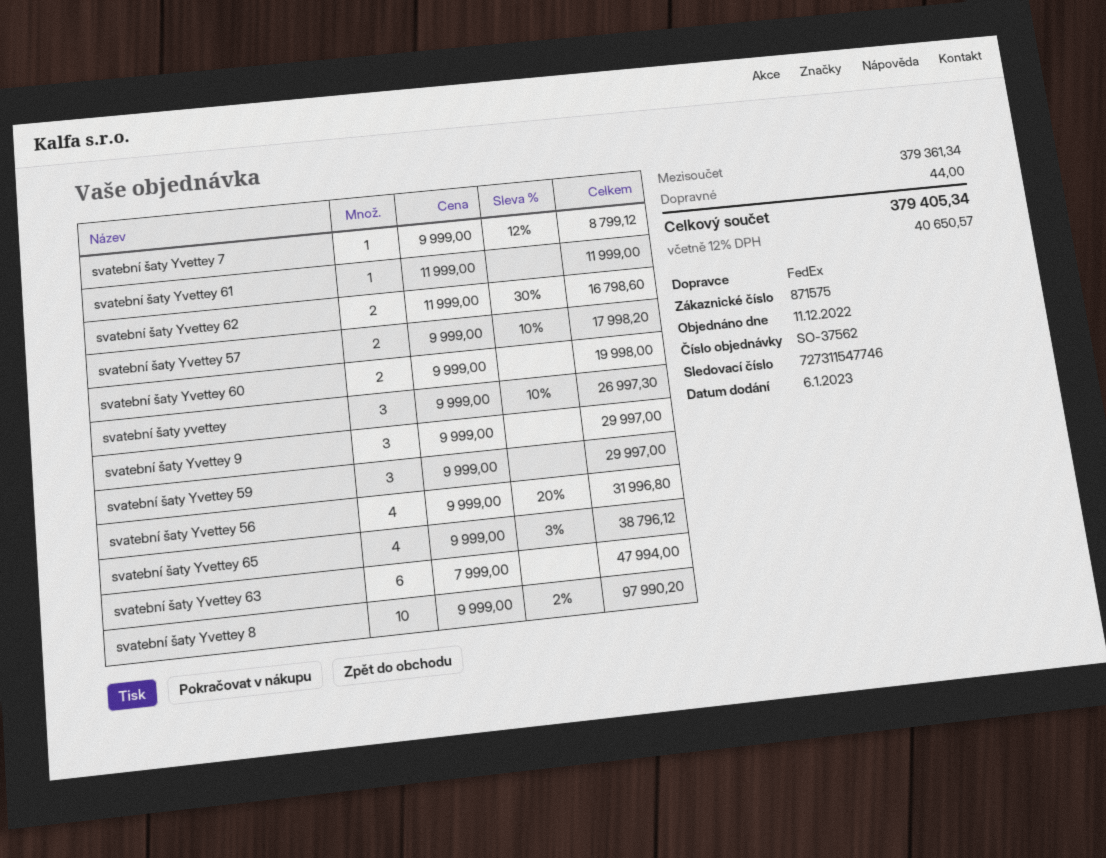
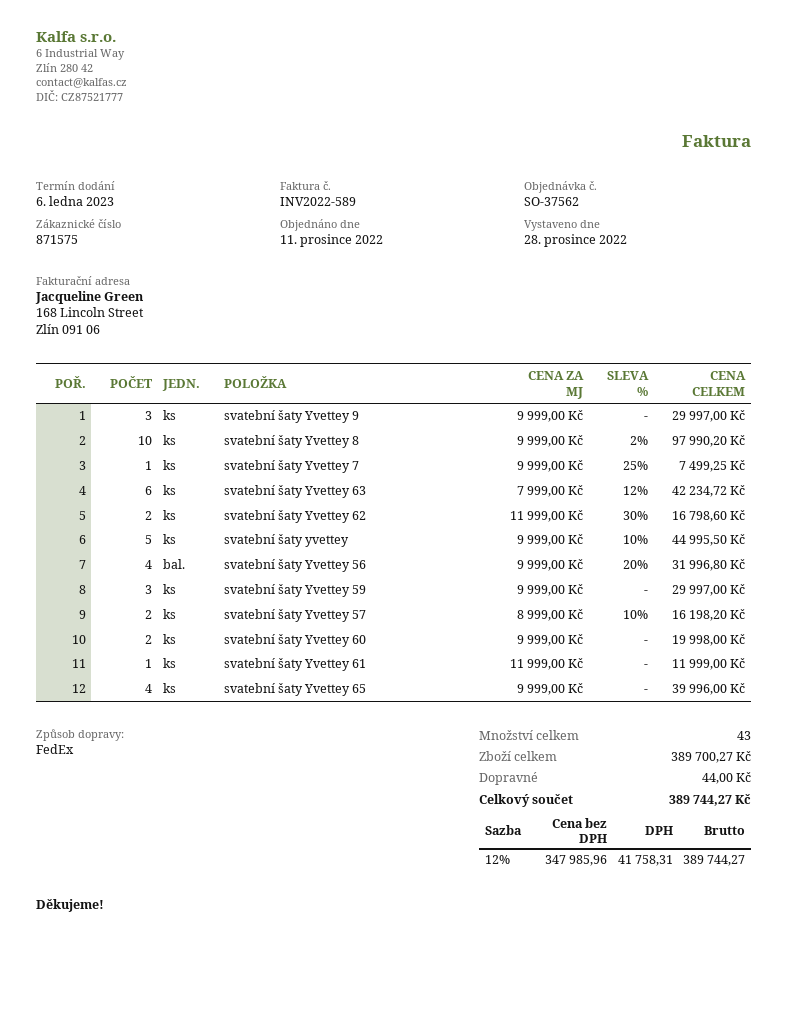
svatební šaty Yvettey 7: 1 x 9999.00 - 12% = 8799.12 -> 1 x 9999.00 - 25% = 7499.25
svatební šaty Yvettey 57: 2 x 9999.00 - 10% = 17998.20 -> 2 x 8999.00 - 10% = 16198.20
svatební šaty yvettey: 3 x 9999.00 - 10% = 26997.30 -> 5 x 9999.00 - 10% = 44995.50
svatební šaty Yvettey 65: 4 x 9999.00 - 3% = 38796.12 -> 4 x 9999.00 = 39996.00
svatební šaty Yvettey 63: 6 x 7999.00 = 47994.00 -> 6 x 7999.00 - 12% = 42234.72
subtotal: 379361.34 -> 389700.27
tax: 12% = 40650.57 -> 12% = 41758.31
total: 379405.34 -> 389744.27

